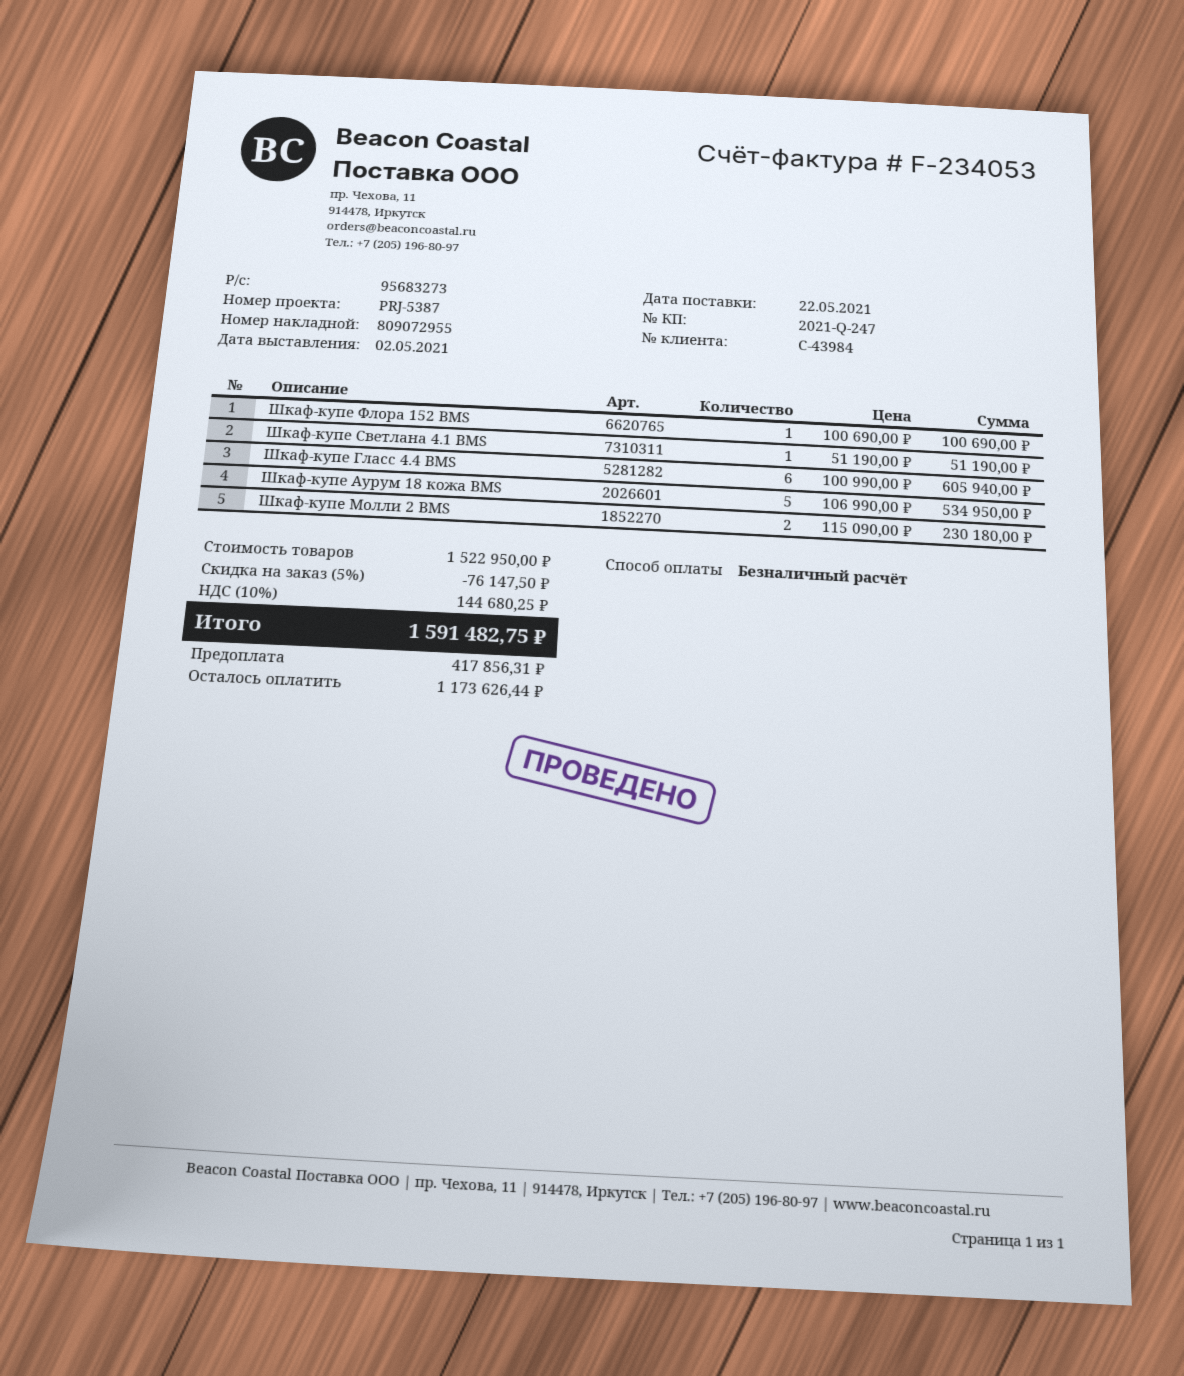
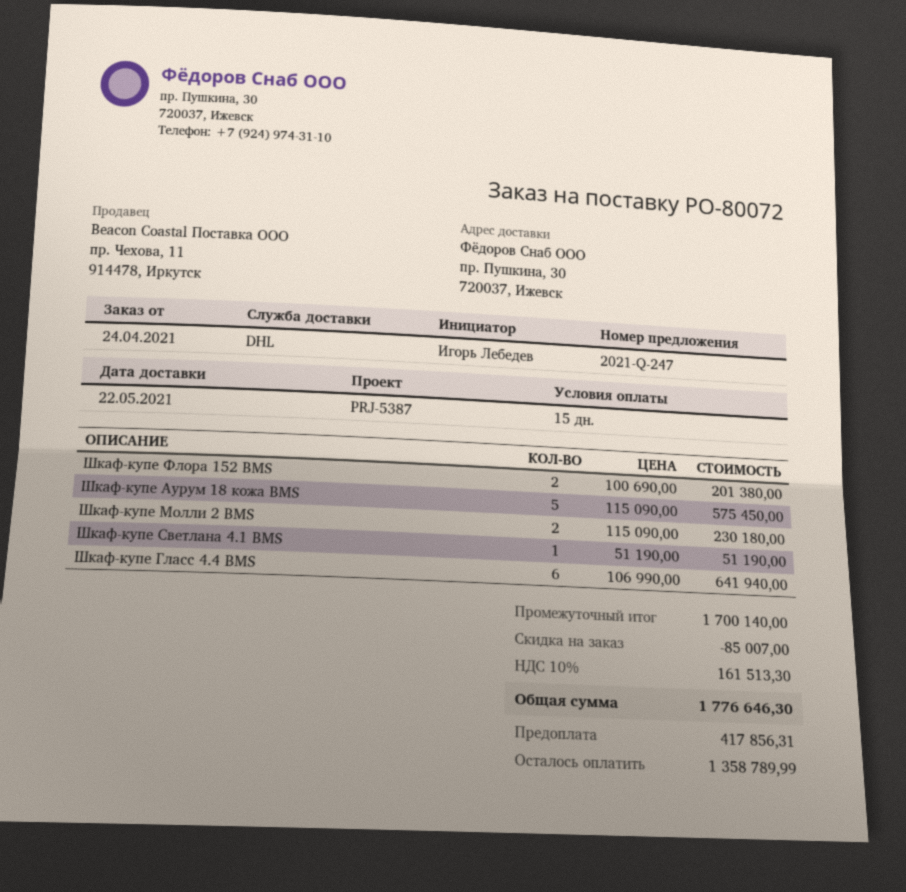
Шкаф-купе Флора 152 BMS: 1 x 100690.00 = 100690.00 -> 2 x 100690.00 = 201380.00
Шкаф-купе Гласс 4.4 BMS: 6 x 100990.00 = 605940.00 -> 6 x 106990.00 = 641940.00
Шкаф-купе Аурум 18 кожа BMS: 5 x 106990.00 = 534950.00 -> 5 x 115090.00 = 575450.00
subtotal: 1522950.00 -> 1700140.00
discount: 76147.50 -> 85007.00
tax: 10% = 144680.25 -> 10% = 161513.30
total: 1591482.75 -> 1776646.30
balance: 1173626.44 -> 1358789.99

